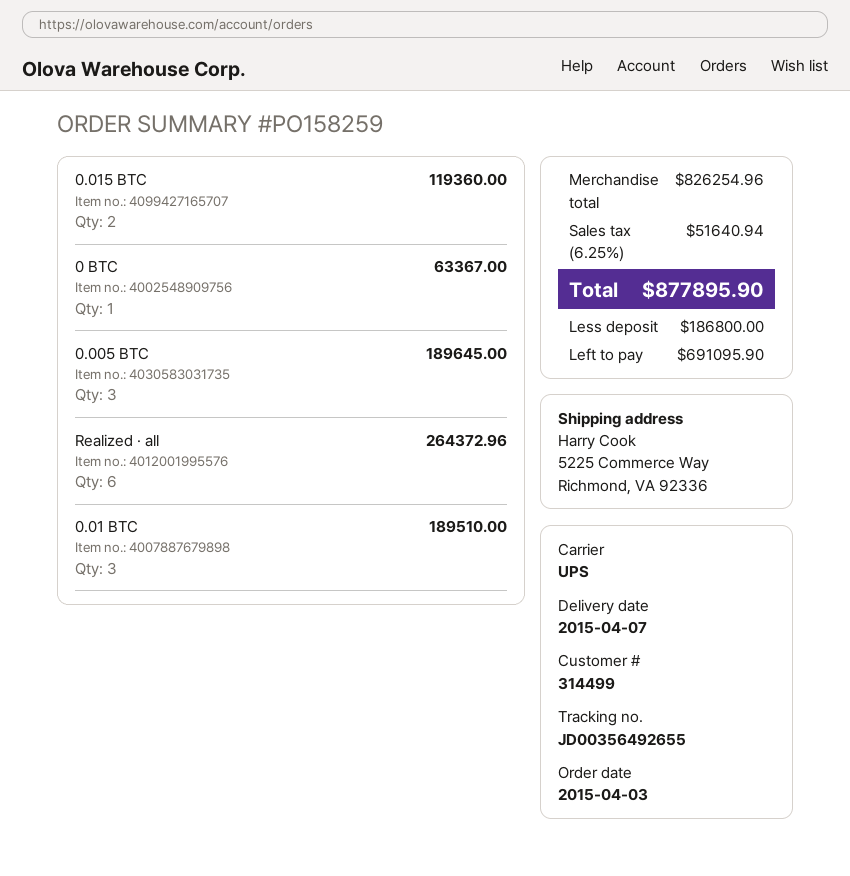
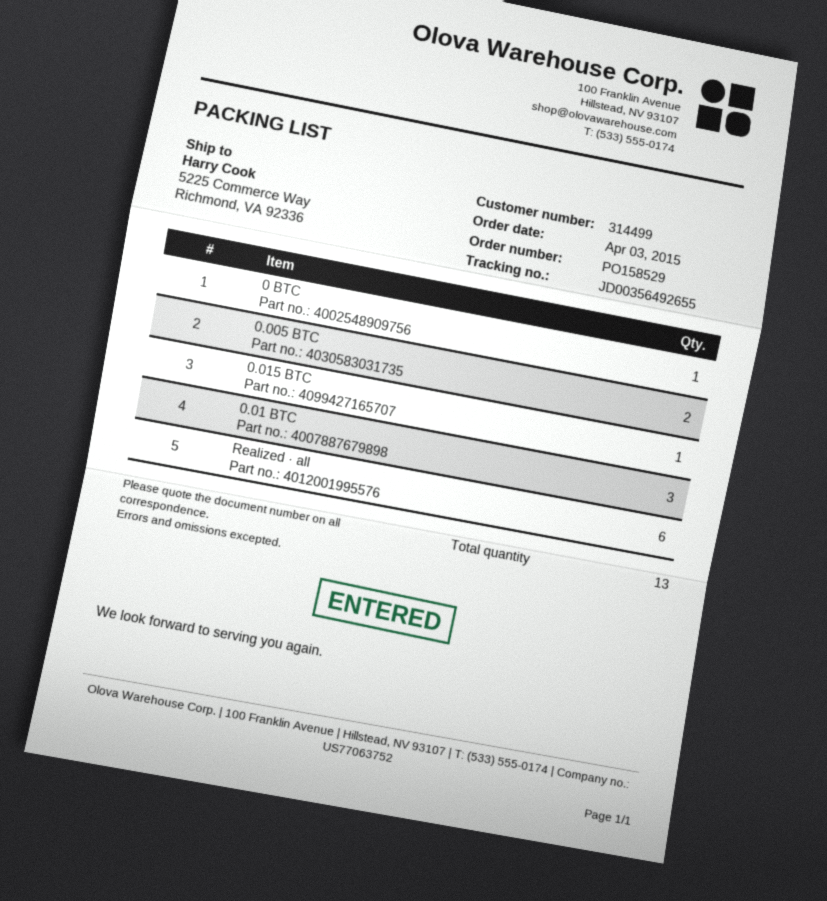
order number: PO158259 -> PO158529
0.015 BTC: 2 -> 1
0.005 BTC: 3 -> 2

